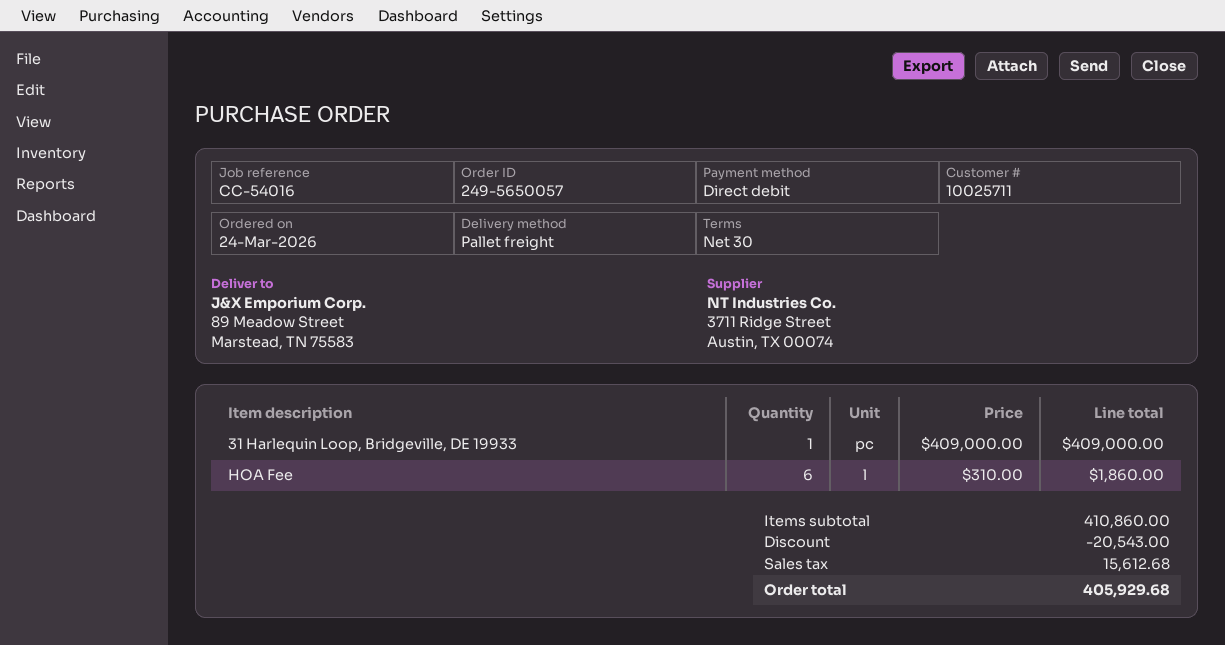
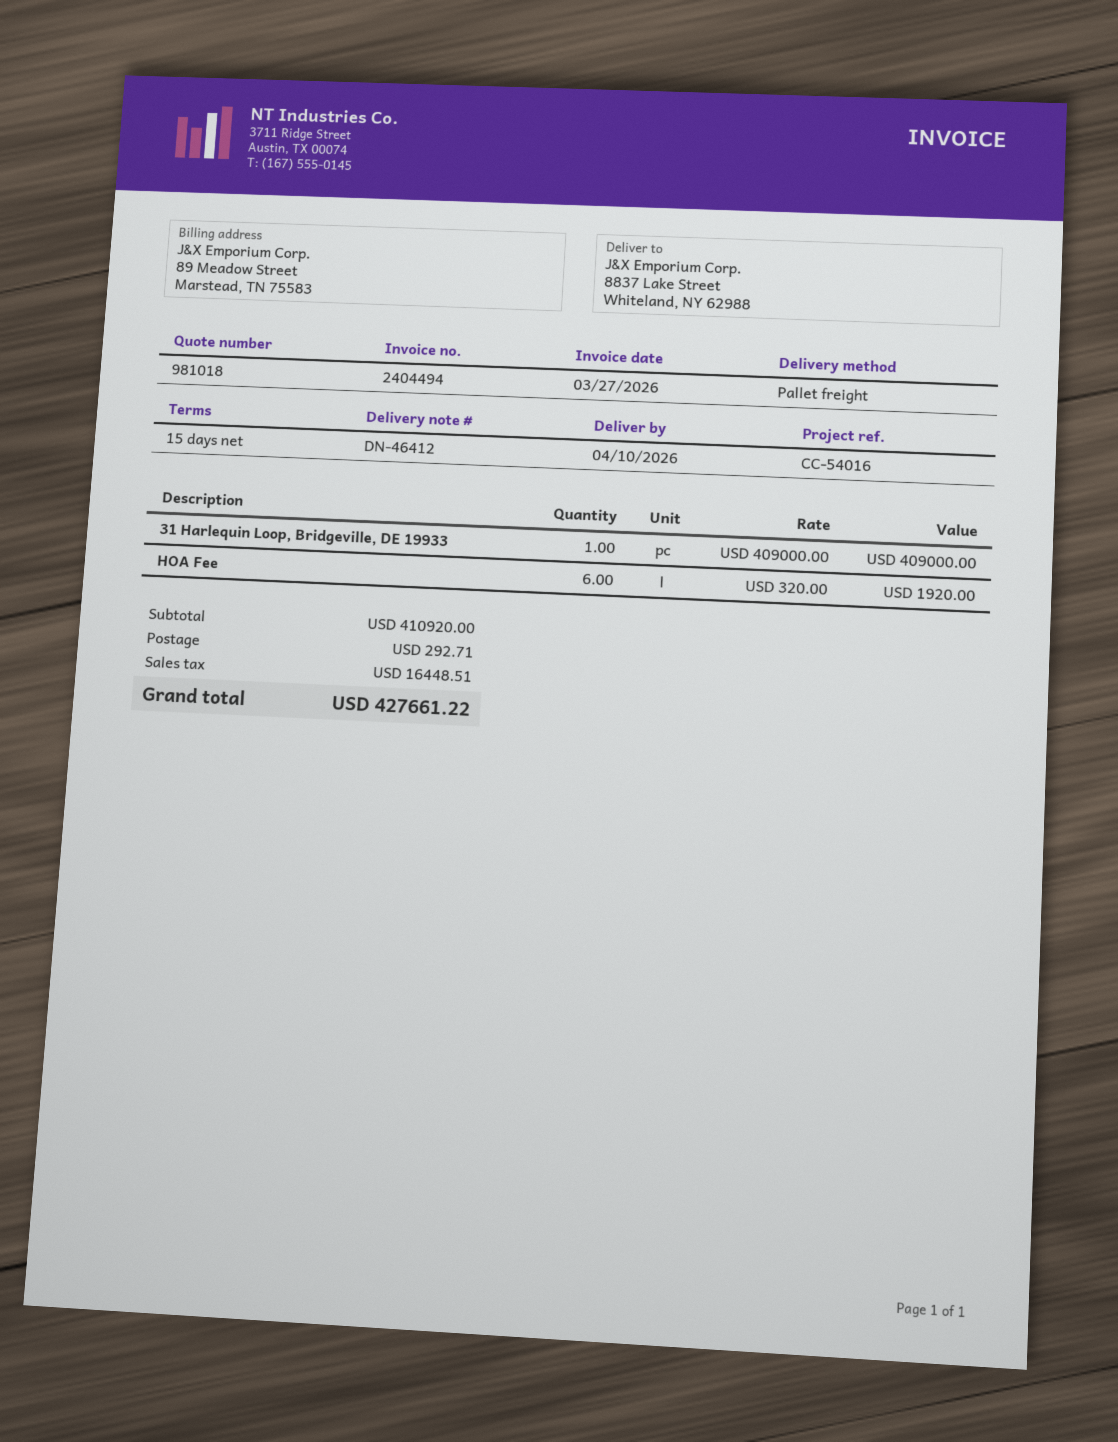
payment terms: 30 days -> 15 days
ship to: 89 Meadow Street, Marstead, TN 75583 -> 8837 Lake Street, Whiteland, NY 62988
HOA Fee: 6 x 310.00 = 1860.00 -> 6 x 320.00 = 1920.00
subtotal: 410860.00 -> 410920.00
discount: 20543.00 -> none
shipping: none -> 292.71
tax: 15612.68 -> 16448.51
total: 405929.68 -> 427661.22

